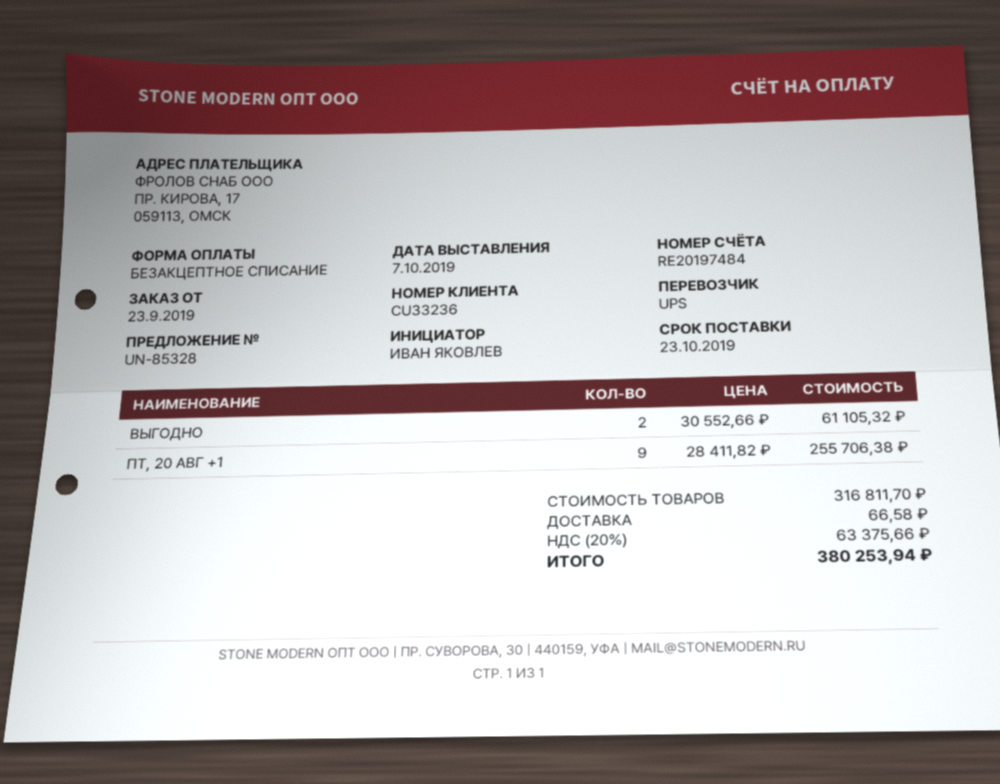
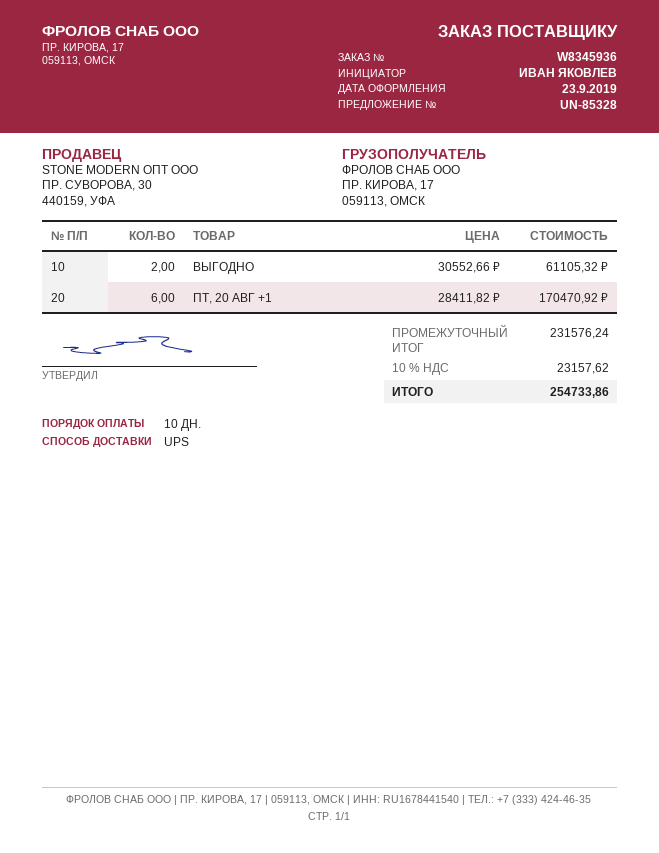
ПТ, 20 АВГ +1: 9 x 28411.82 = 255706.38 -> 6 x 28411.82 = 170470.92
subtotal: 316811.70 -> 231576.24
shipping: 66.58 -> none
tax: 20% = 63375.66 -> 10% = 23157.62
total: 380253.94 -> 254733.86

